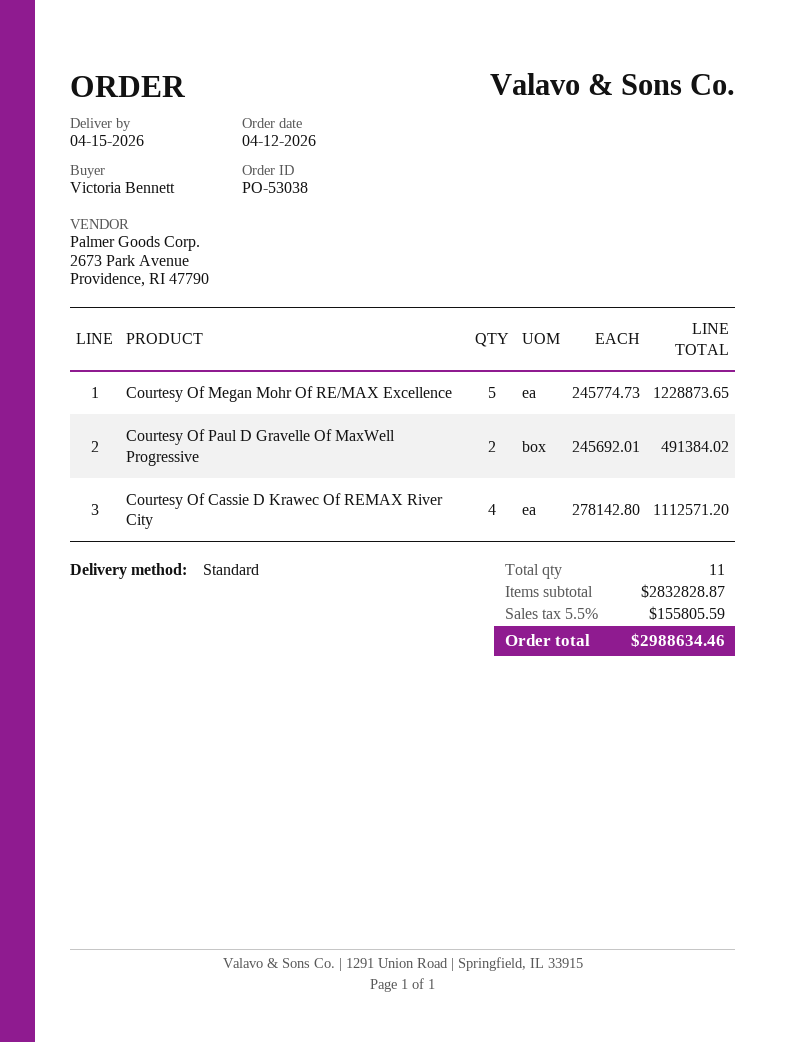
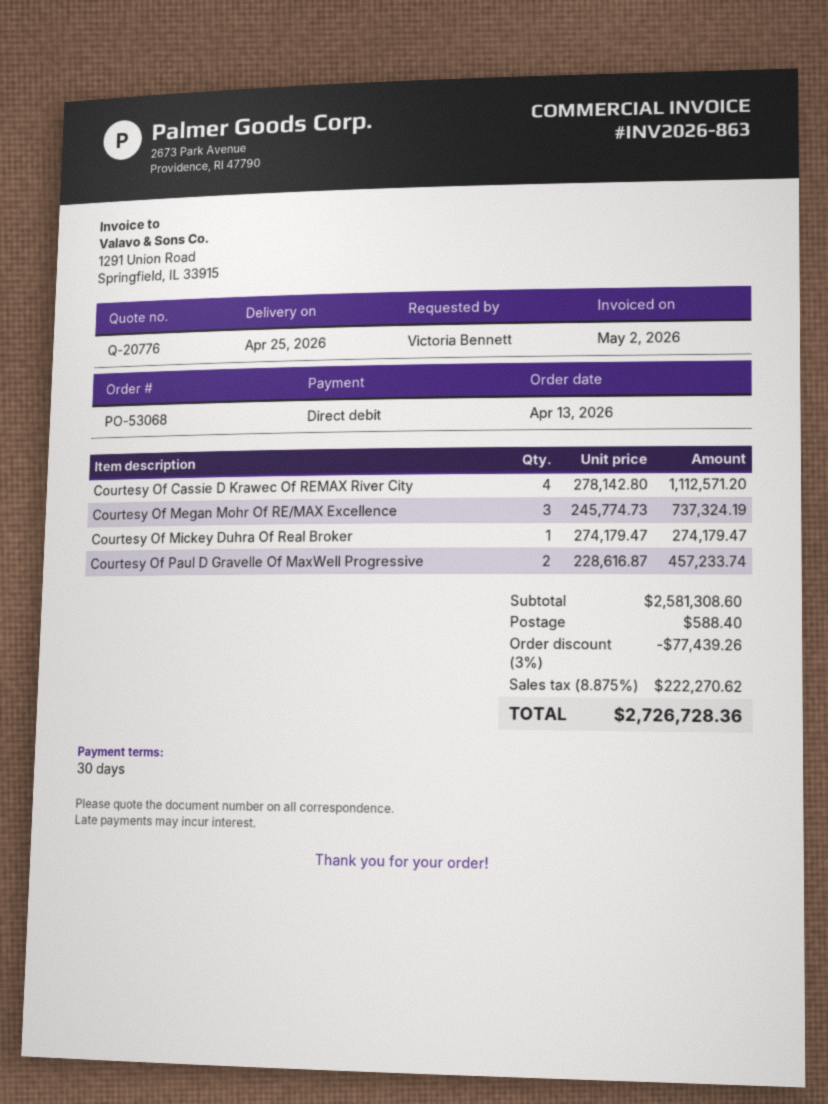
order number: PO-53038 -> PO-53068
order date: 2026-04-12 -> 2026-04-13
delivery date: 2026-04-15 -> 2026-04-25
Courtesy Of Megan Mohr Of RE/MAX Excellence: 5 x 245774.73 = 1228873.65 -> 3 x 245774.73 = 737324.19
Courtesy Of Paul D Gravelle Of MaxWell Progressive: 2 x 245692.01 = 491384.02 -> 2 x 228616.87 = 457233.74
Courtesy Of Mickey Duhra Of Real Broker: none -> 1 x 274179.47 = 274179.47
subtotal: 2832828.87 -> 2581308.60
discount: none -> 3% = 77439.26
shipping: none -> 588.40
tax: 5.5% = 155805.59 -> 8.875% = 222270.62
total: 2988634.46 -> 2726728.36

